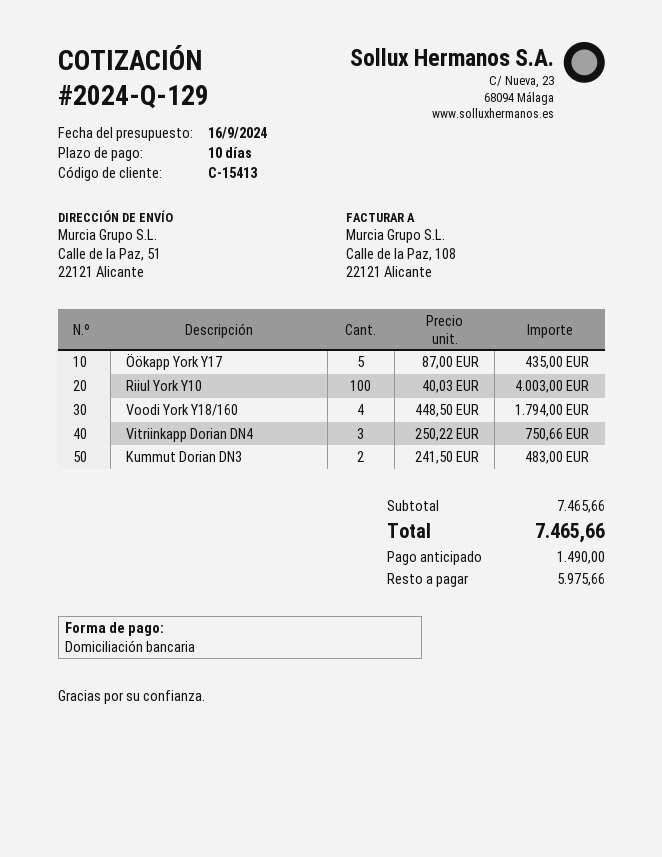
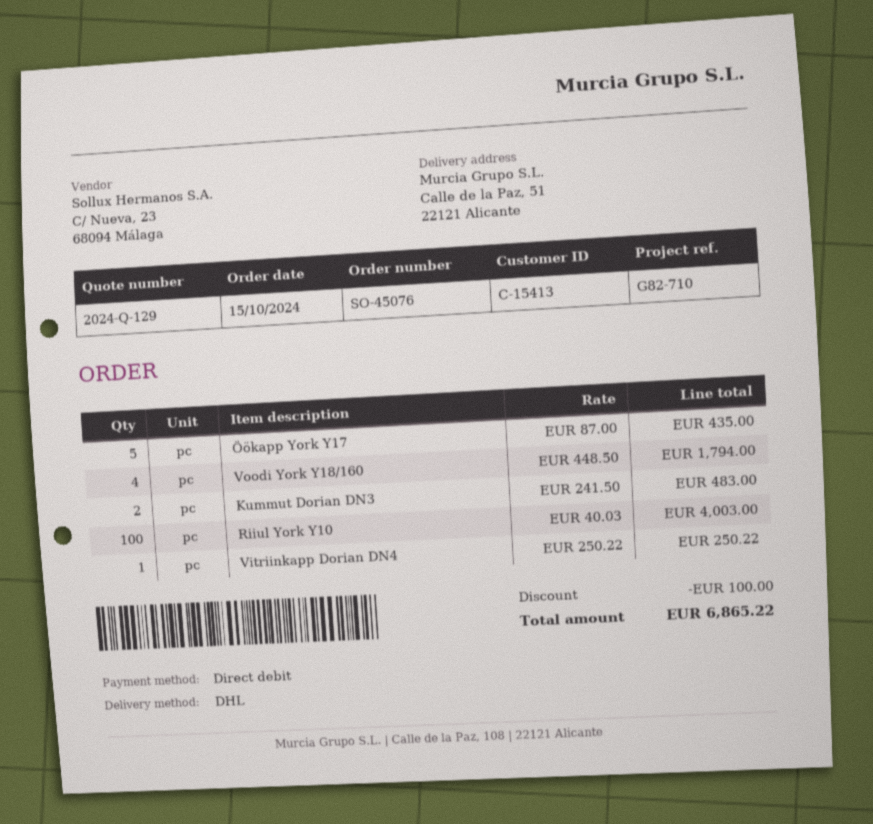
Vitriinkapp Dorian DN4: 3 x 250.22 = 750.66 -> 1 x 250.22 = 250.22
discount: none -> 100.00
total: 7465.66 -> 6865.22

